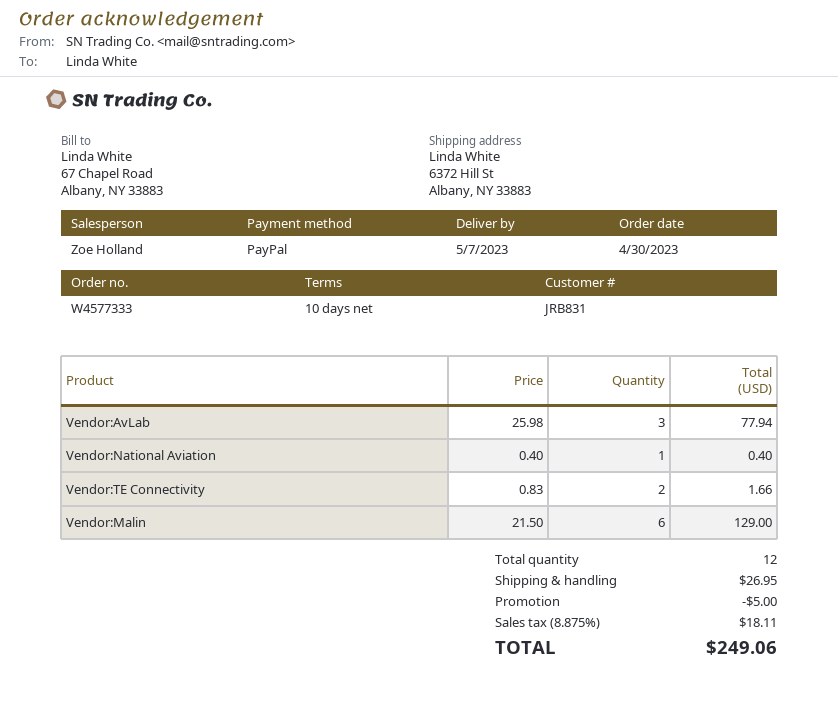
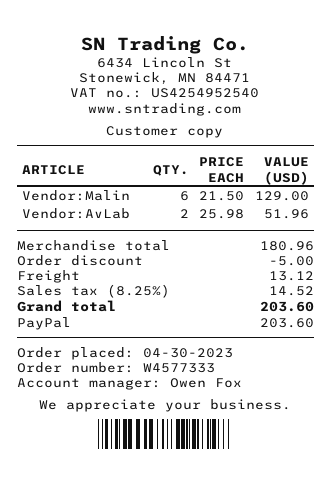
sales rep: Zoe Holland -> Owen Fox
Vendor:AvLab: 3 x 25.98 = 77.94 -> 2 x 25.98 = 51.96
Vendor:National Aviation: 1 x 0.40 = 0.40 -> none
Vendor:TE Connectivity: 2 x 0.83 = 1.66 -> none
shipping: 26.95 -> 13.12
tax: 8.875% = 18.11 -> 8.25% = 14.52
total: 249.06 -> 203.60

